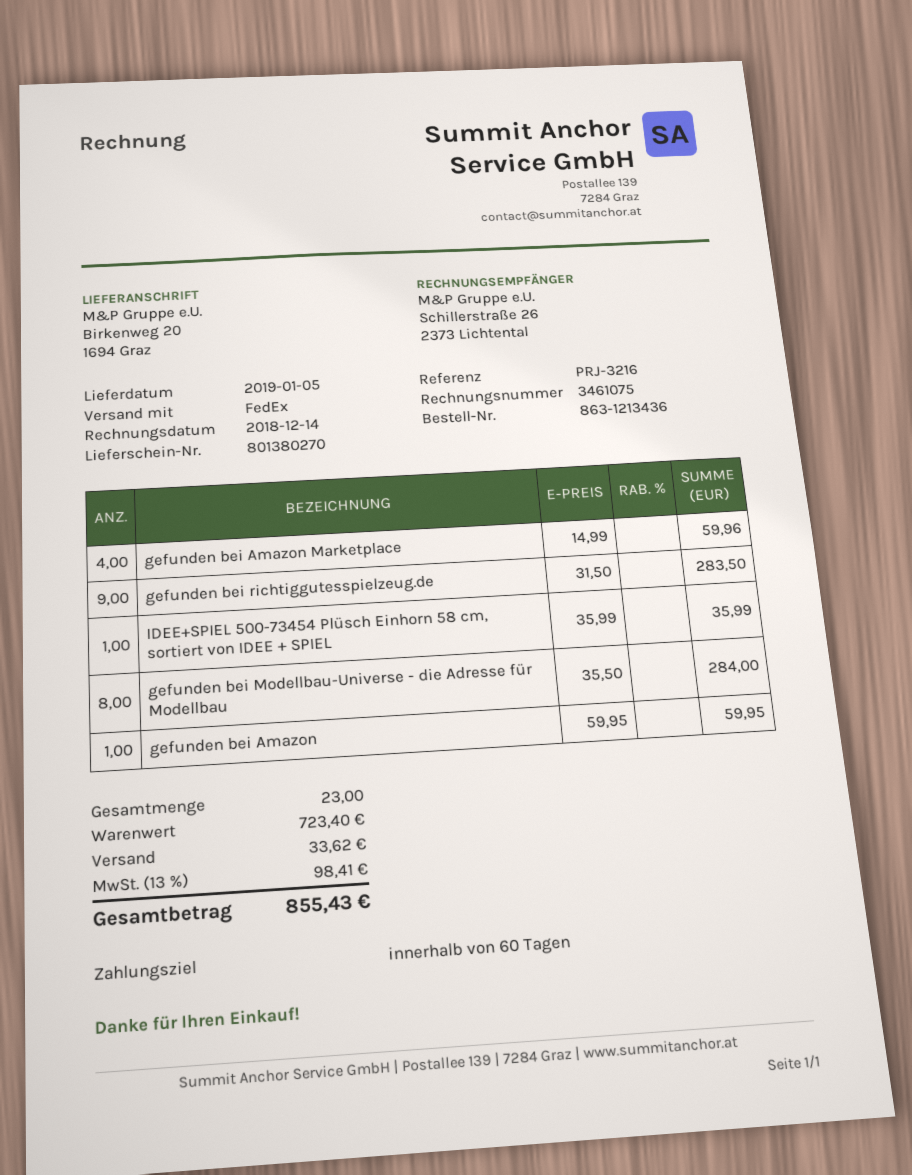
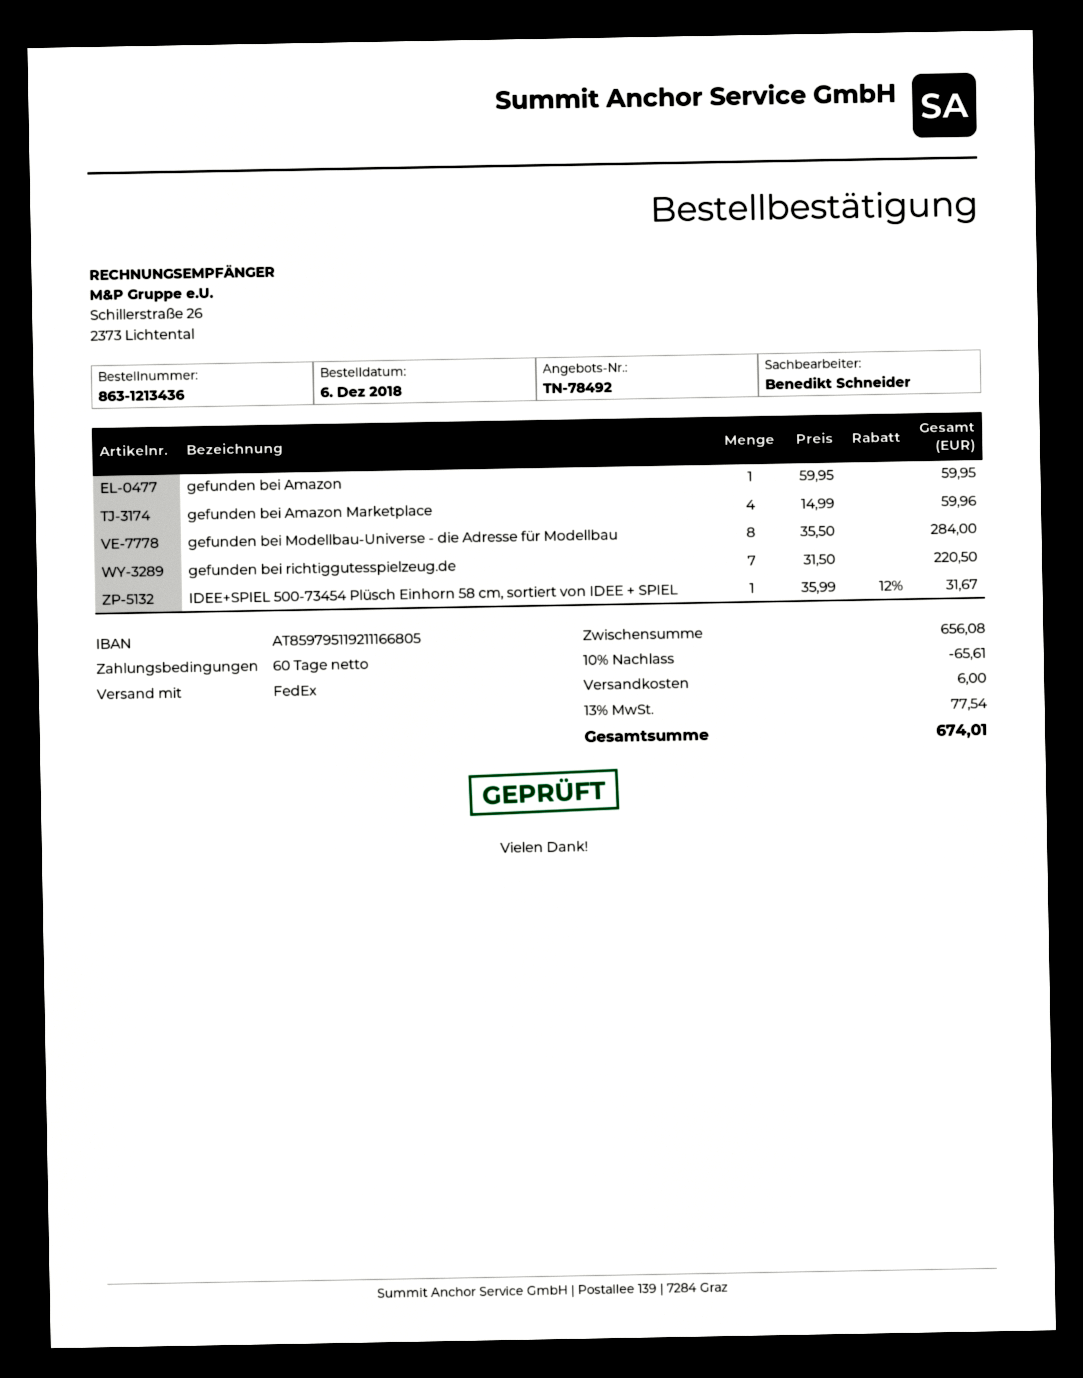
gefunden bei richtiggutesspielzeug.de: 9 x 31.50 = 283.50 -> 7 x 31.50 = 220.50
IDEE+SPIEL 500-73454 Plüsch Einhorn 58 cm, sortiert von IDEE + SPIEL: 1 x 35.99 = 35.99 -> 1 x 35.99 - 12% = 31.67
subtotal: 723.40 -> 656.08
discount: none -> 10% = 65.61
shipping: 33.62 -> 6.00
tax: 13% = 98.41 -> 13% = 77.54
total: 855.43 -> 674.01

